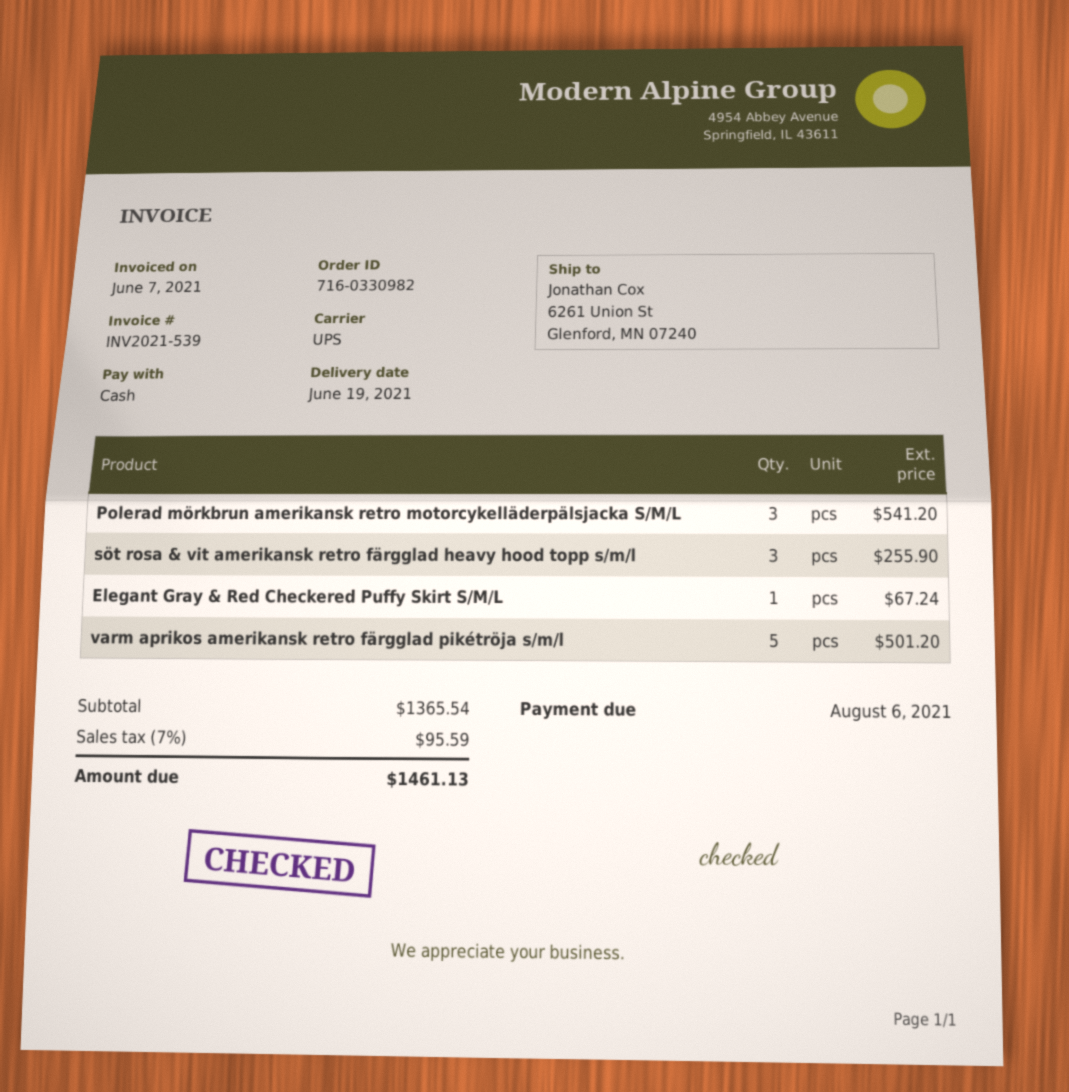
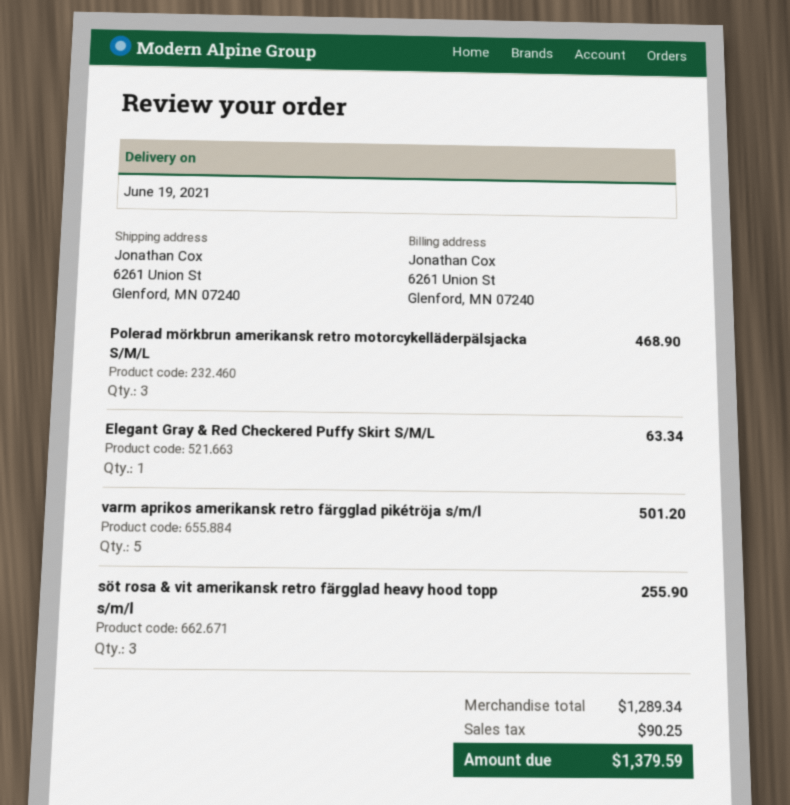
Polerad mörkbrun amerikansk retro motorcykelläderpälsjacka S/M/L: 3 for 541.20 -> 3 for 468.90
Elegant Gray & Red Checkered Puffy Skirt S/M/L: 1 for 67.24 -> 1 for 63.34
subtotal: 1365.54 -> 1289.34
tax: 95.59 -> 90.25
total: 1461.13 -> 1379.59

